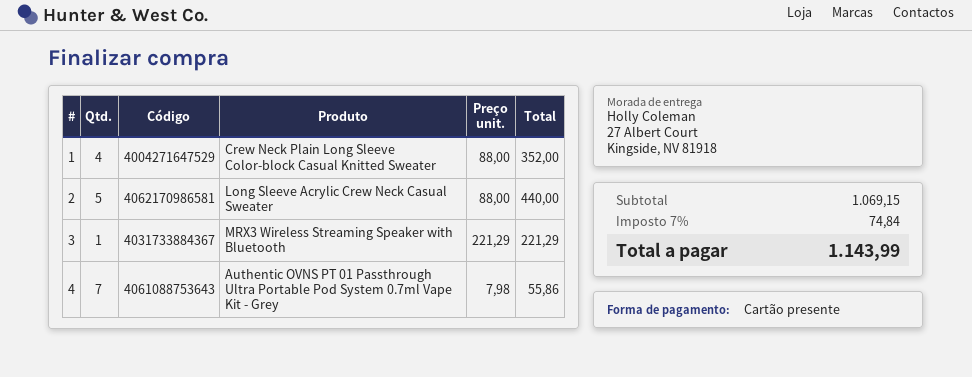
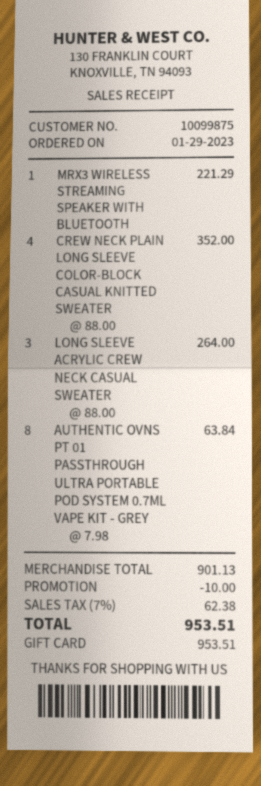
Long Sleeve Acrylic Crew Neck Casual Sweater: 5 x 88.00 = 440.00 -> 3 x 88.00 = 264.00
Authentic OVNS PT 01 Passthrough Ultra Portable Pod System 0.7ml Vape Kit - Grey: 7 x 7.98 = 55.86 -> 8 x 7.98 = 63.84
subtotal: 1069.15 -> 901.13
discount: none -> 10.00
tax: 7% = 74.84 -> 7% = 62.38
total: 1143.99 -> 953.51

